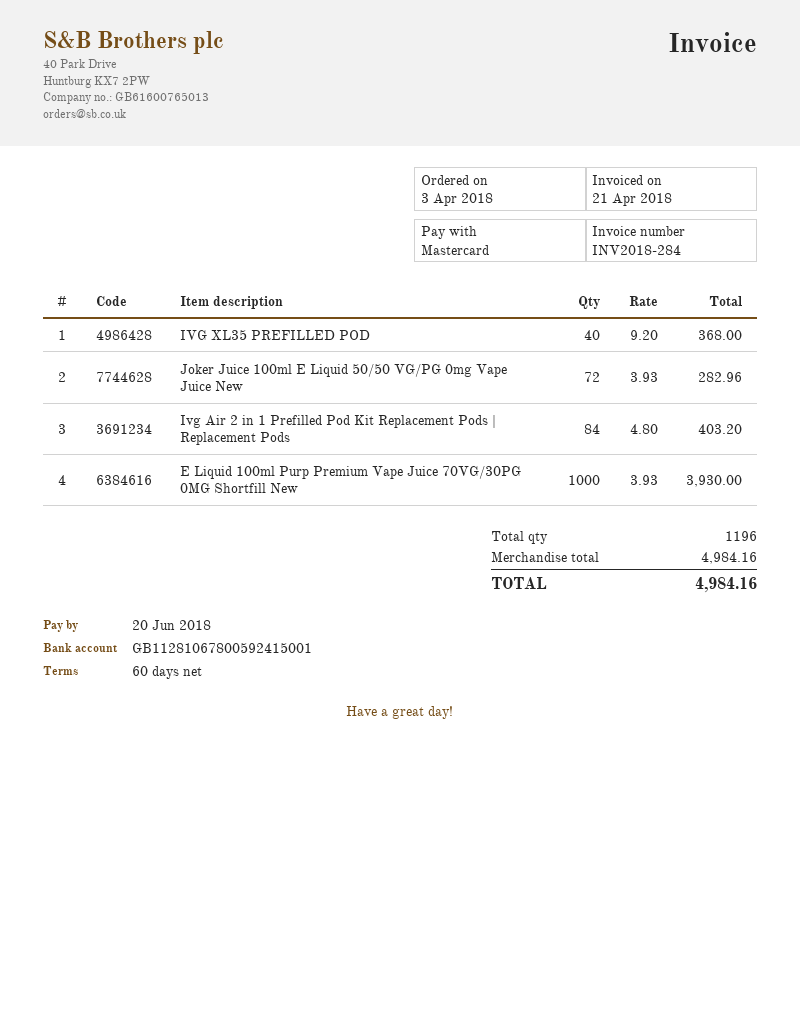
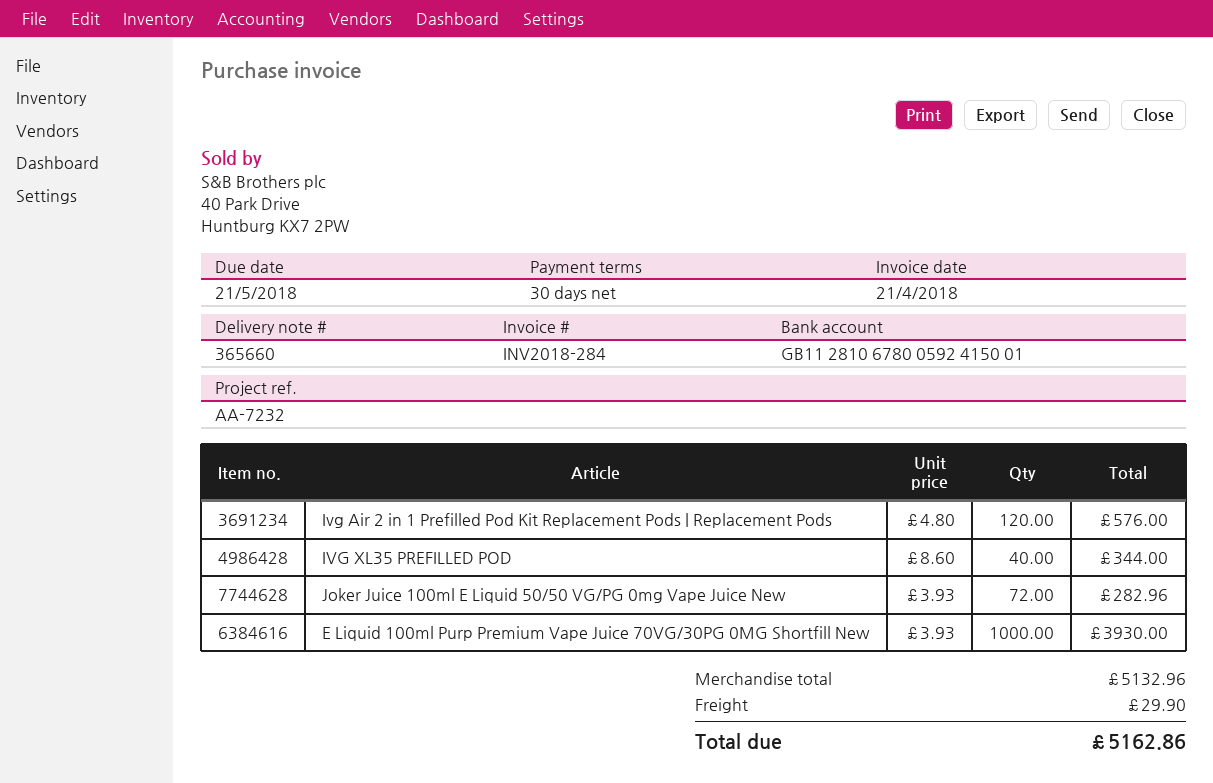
payment terms: 60 days -> 30 days
due date: 2018-06-20 -> 2018-05-21
IVG XL35 PREFILLED POD: 40 x 9.20 = 368.00 -> 40 x 8.60 = 344.00
Ivg Air 2 in 1 Prefilled Pod Kit Replacement Pods | Replacement Pods: 84 x 4.80 = 403.20 -> 120 x 4.80 = 576.00
subtotal: 4984.16 -> 5132.96
shipping: none -> 29.90
total: 4984.16 -> 5162.86

